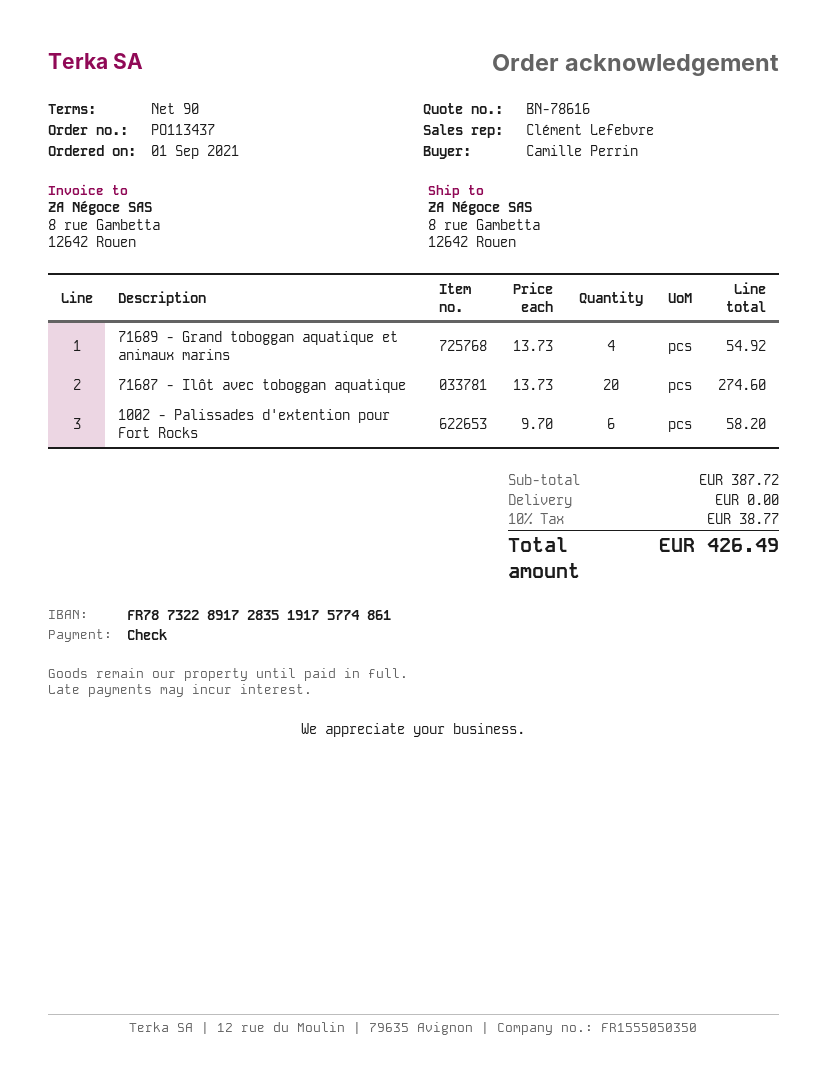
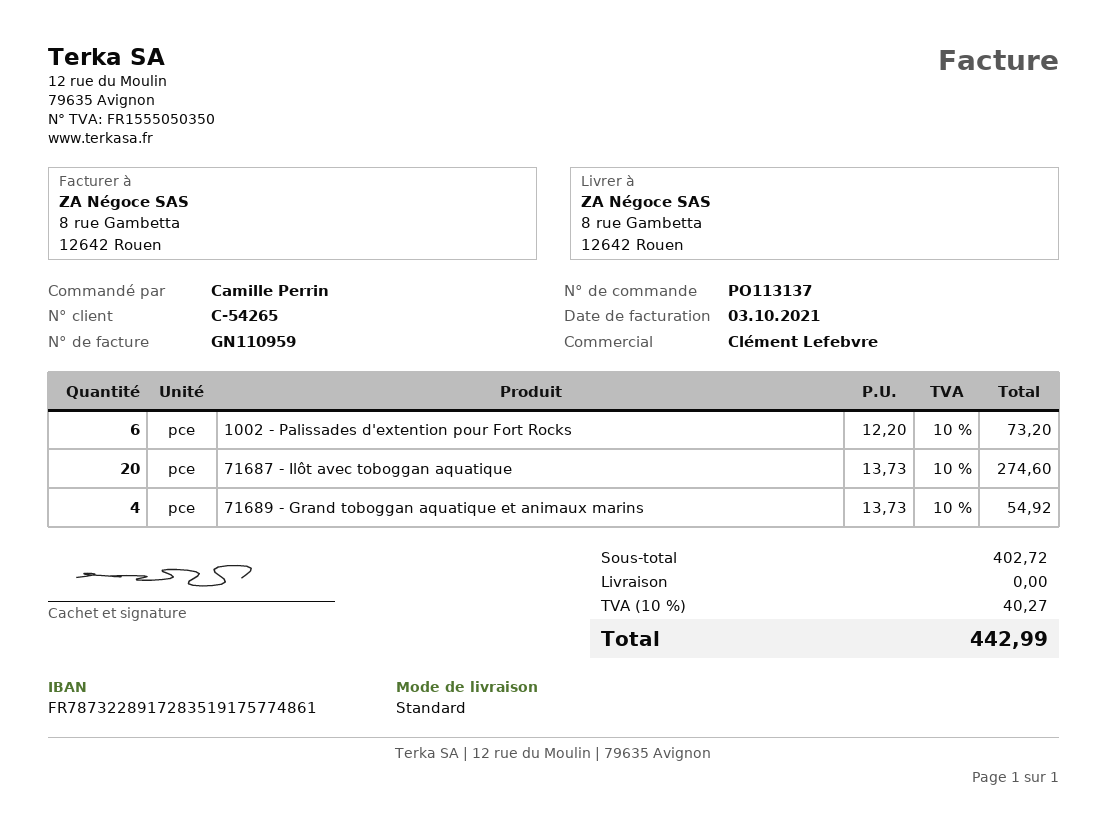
order number: PO113437 -> PO113137
1002 - Palissades d'extention pour Fort Rocks: 6 x 9.70 = 58.20 -> 6 x 12.20 = 73.20
subtotal: 387.72 -> 402.72
tax: 10% = 38.77 -> 10% = 40.27
total: 426.49 -> 442.99

